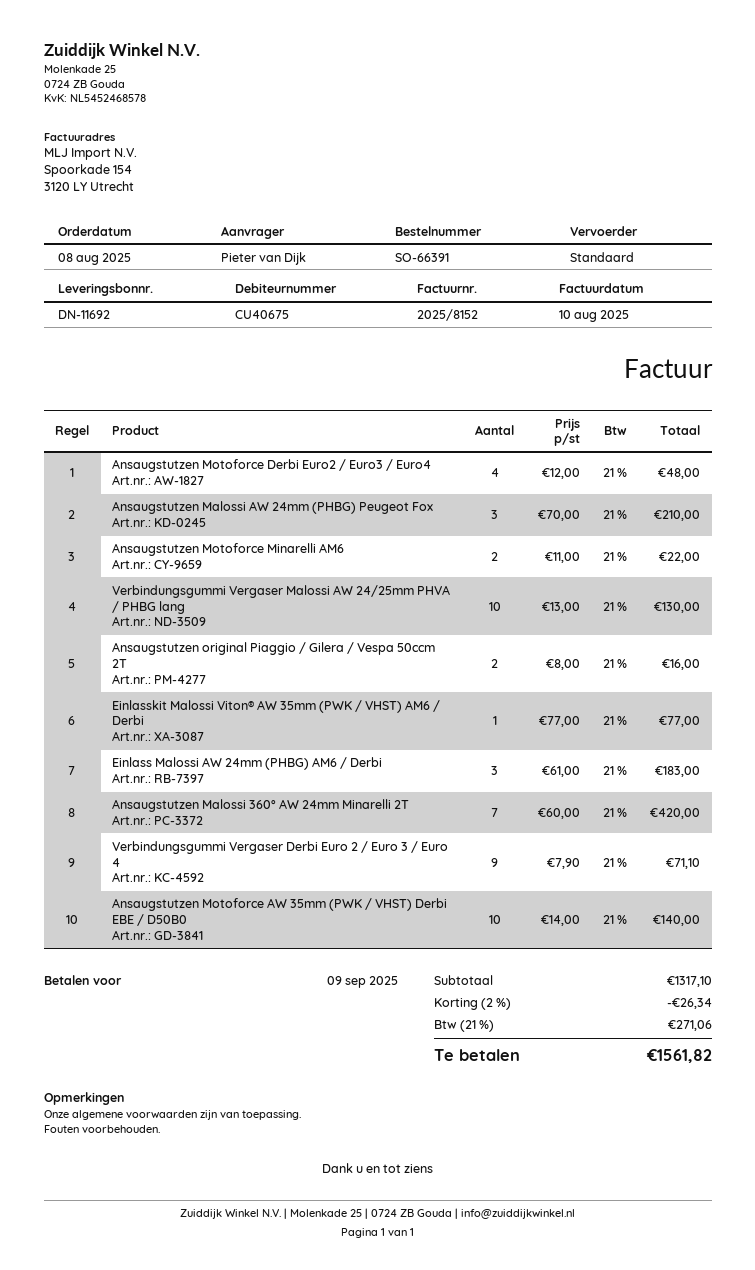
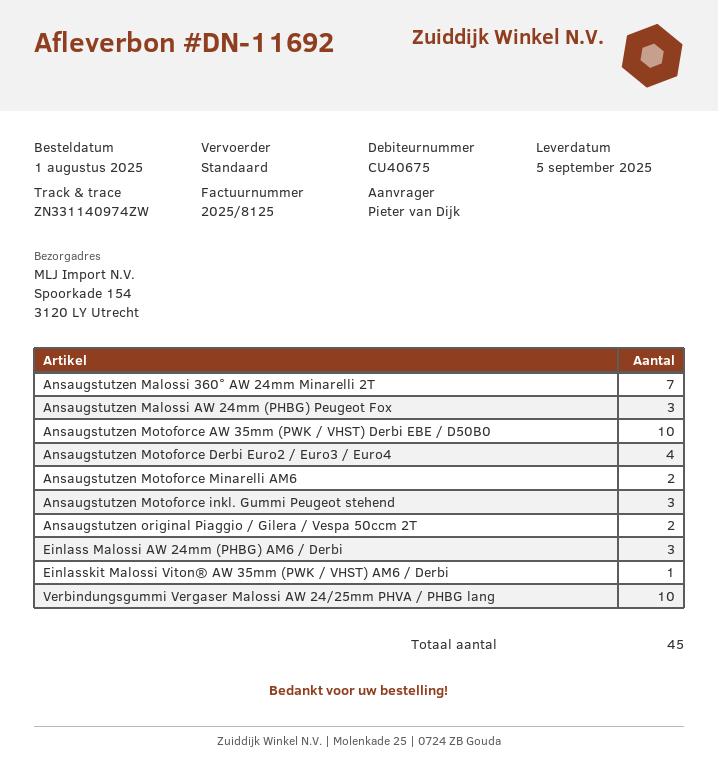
order date: 2025-08-08 -> 2025-08-01
invoice number: 2025/8152 -> 2025/8125
Verbindungsgummi Vergaser Derbi Euro 2 / Euro 3 / Euro 4: 9 -> none
Ansaugstutzen Motoforce inkl. Gummi Peugeot stehend: none -> 3

